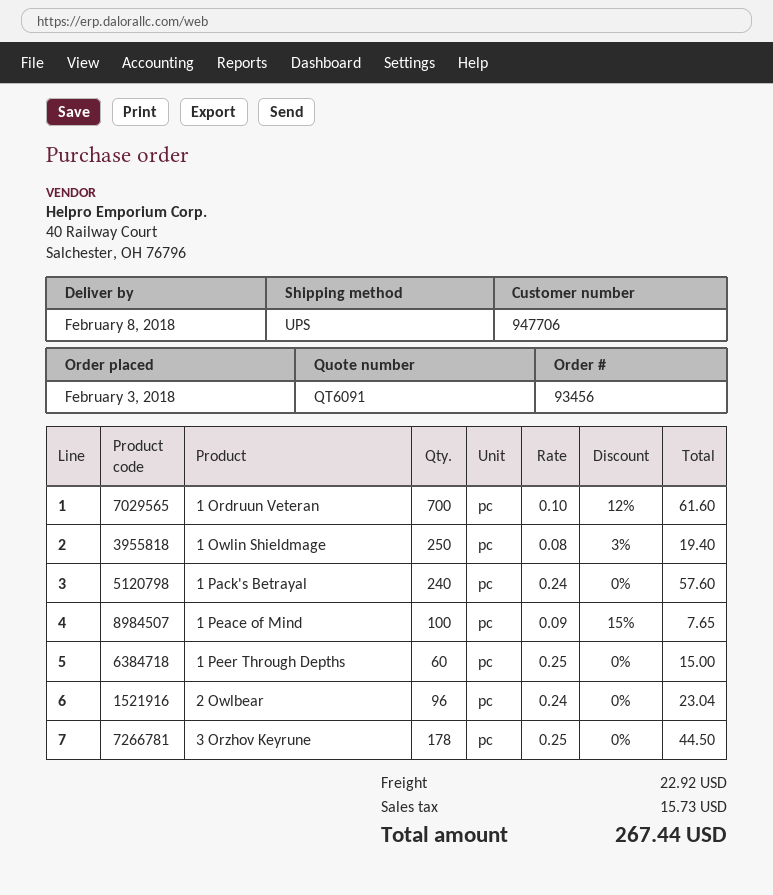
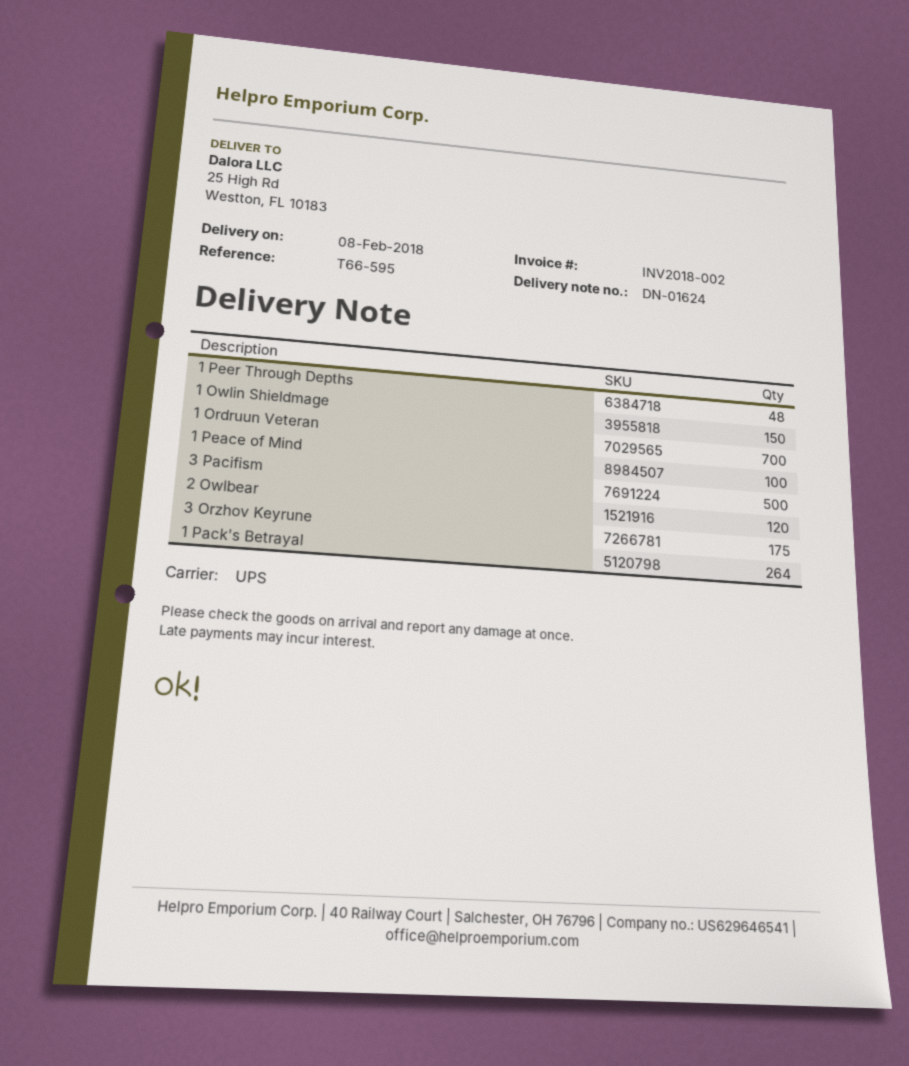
1 Owlin Shieldmage: 250 -> 150
1 Pack's Betrayal: 240 -> 264
1 Peer Through Depths: 60 -> 48
2 Owlbear: 96 -> 120
3 Orzhov Keyrune: 178 -> 175
3 Pacifism: none -> 500

